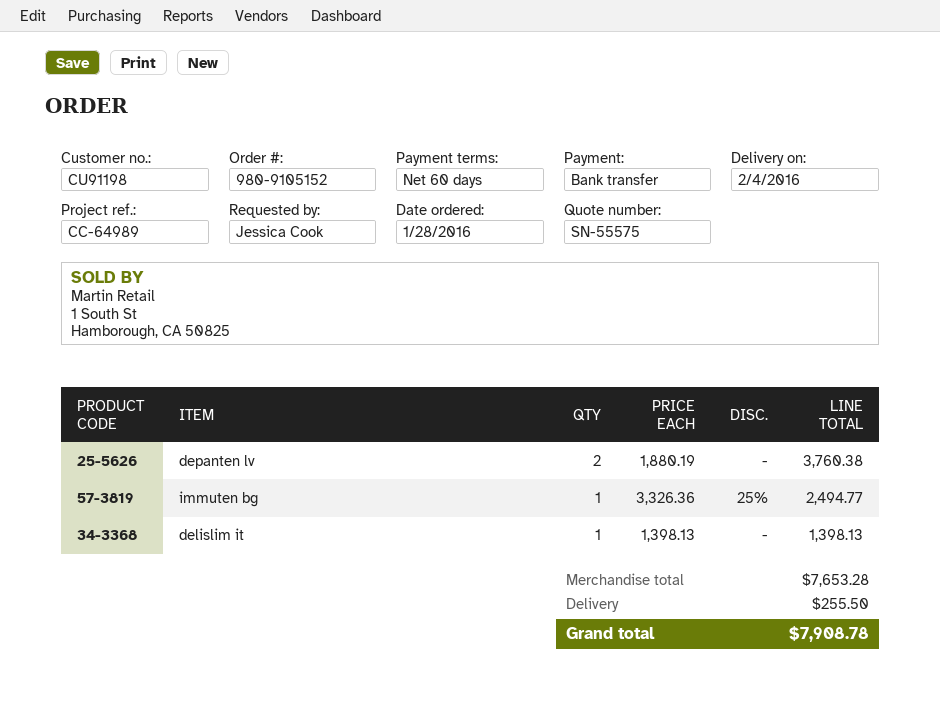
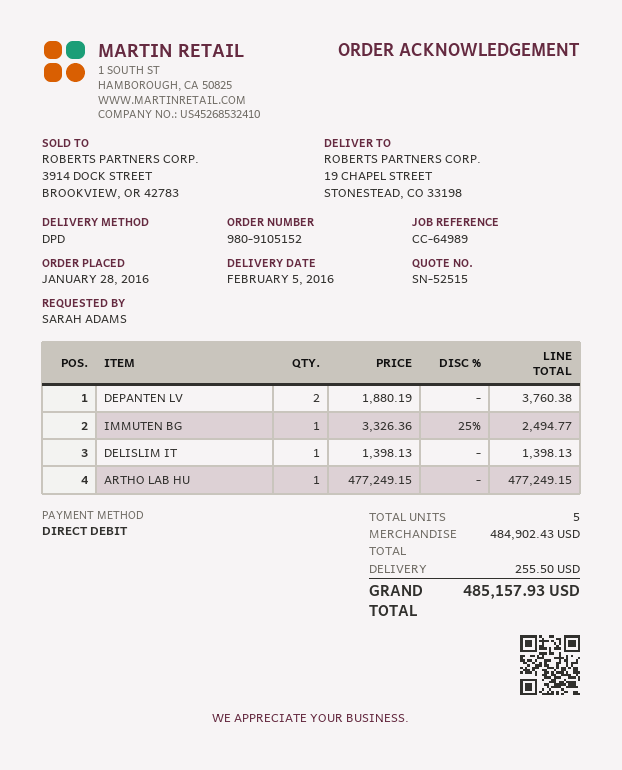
quote number: SN-55575 -> SN-52515
delivery date: 2016-02-04 -> 2016-02-05
ordered by: Jessica Cook -> SARAH ADAMS
payment method: bank transfer -> direct debit
ARTHO LAB HU: none -> 1 x 477249.15 = 477249.15
subtotal: 7653.28 -> 484902.43
total: 7908.78 -> 485157.93

